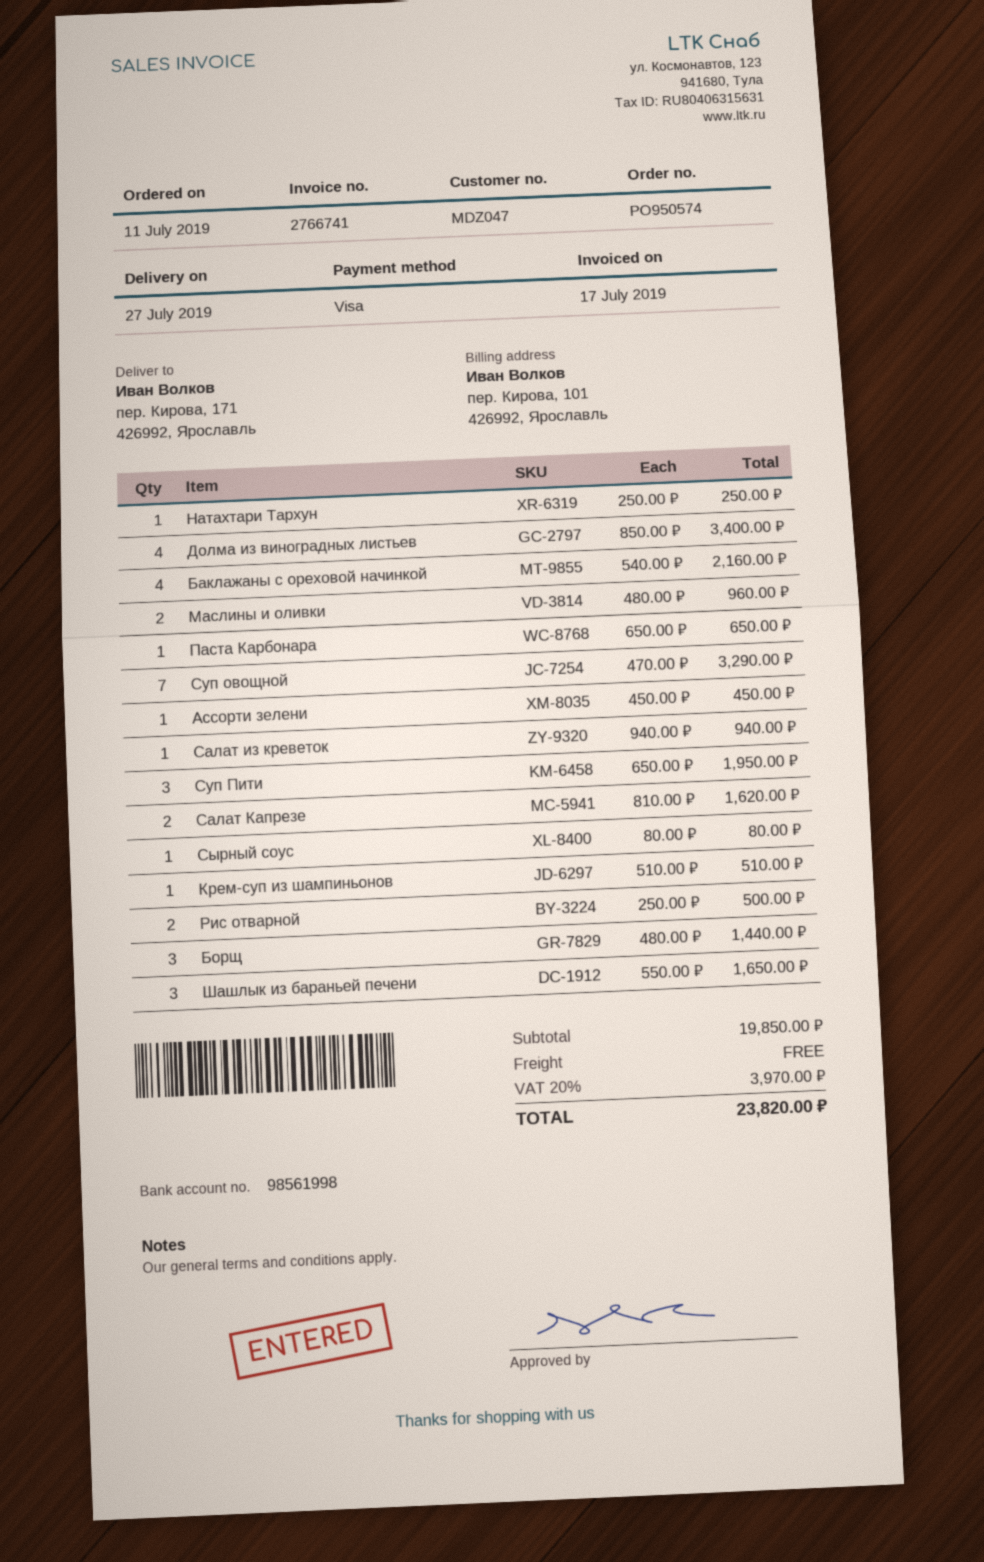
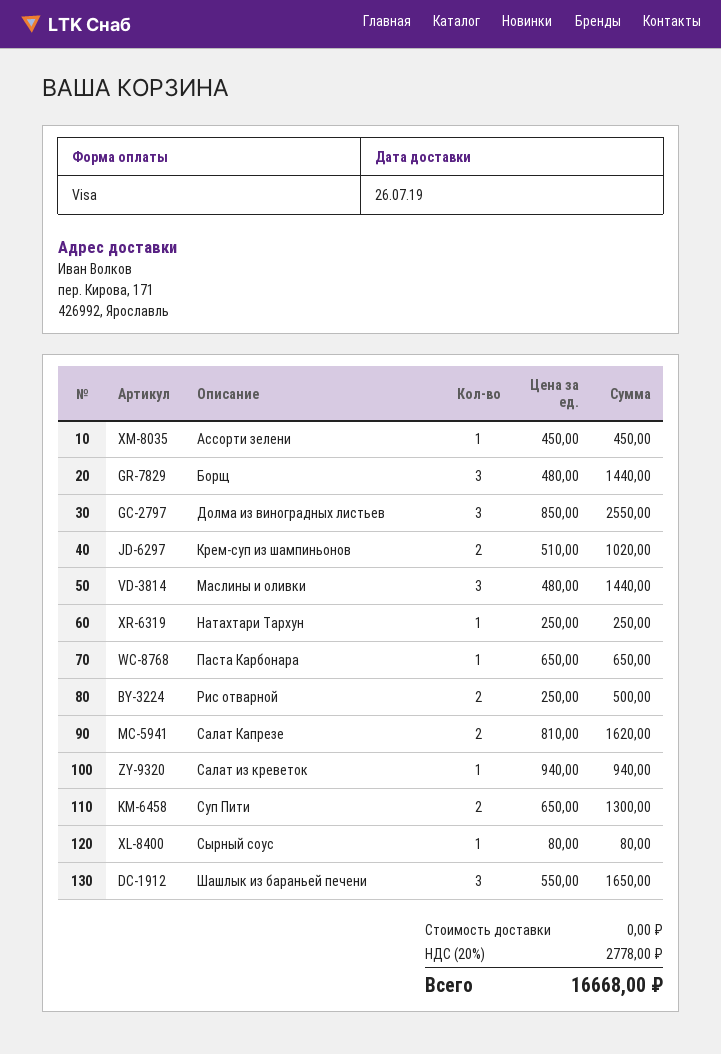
delivery date: 2019-07-27 -> 2019-07-26
Долма из виноградных листьев: 4 x 850.00 = 3400.00 -> 3 x 850.00 = 2550.00
Баклажаны с ореховой начинкой: 4 x 540.00 = 2160.00 -> none
Маслины и оливки: 2 x 480.00 = 960.00 -> 3 x 480.00 = 1440.00
Суп овощной: 7 x 470.00 = 3290.00 -> none
Суп Пити: 3 x 650.00 = 1950.00 -> 2 x 650.00 = 1300.00
Крем-суп из шампиньонов: 1 x 510.00 = 510.00 -> 2 x 510.00 = 1020.00
tax: 20% = 3970.00 -> 20% = 2778.00
total: 23820.00 -> 16668.00

